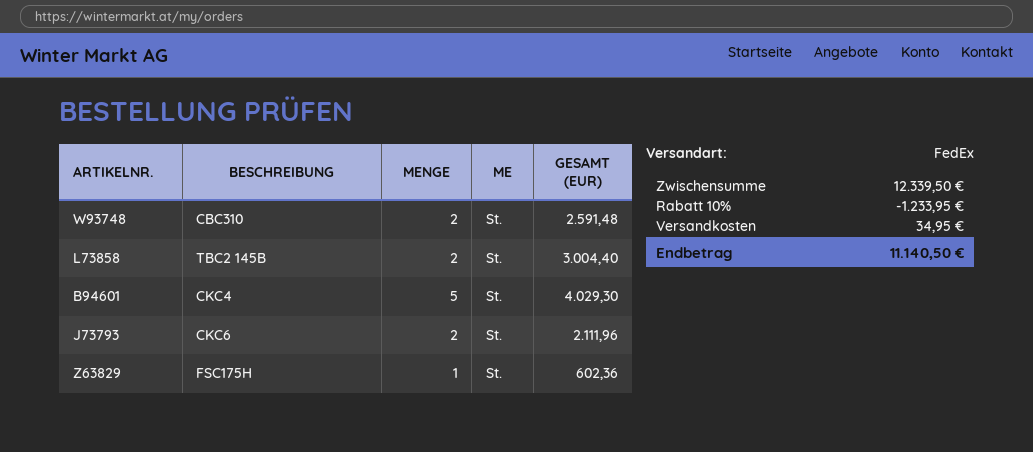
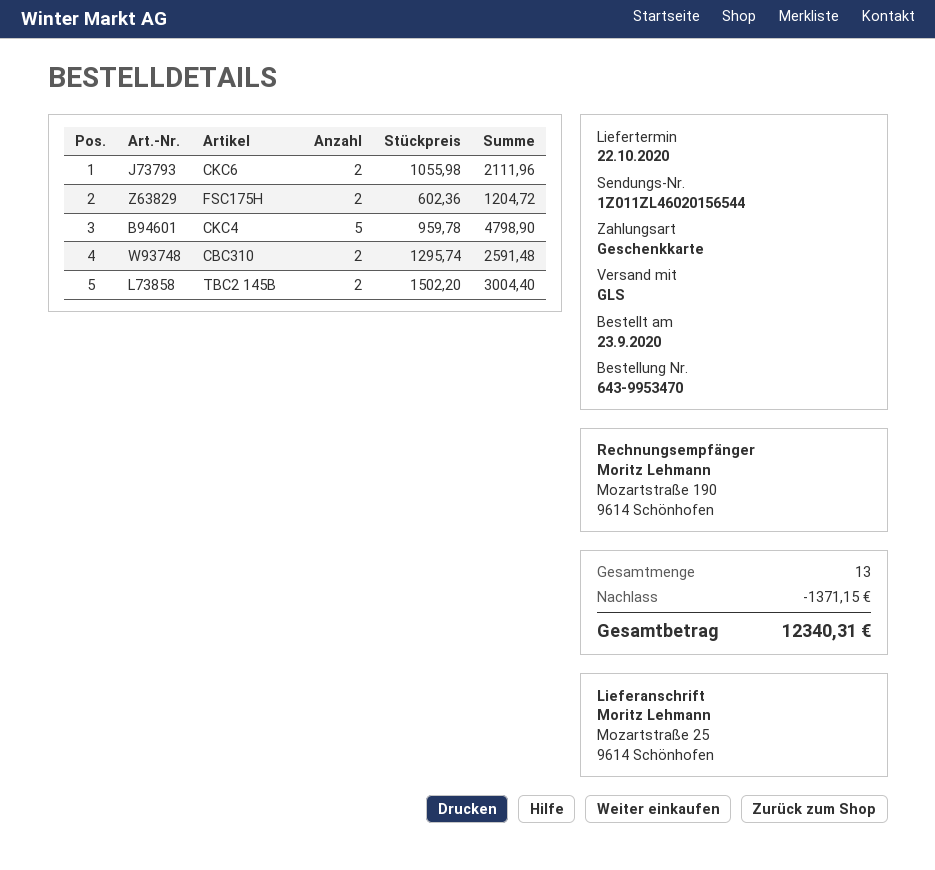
shipping method: FedEx -> GLS
CKC4: 5 for 4029.30 -> 5 for 4798.90
FSC175H: 1 for 602.36 -> 2 for 1204.72
discount: 1233.95 -> 1371.15
shipping: 34.95 -> none
total: 11140.50 -> 12340.31

